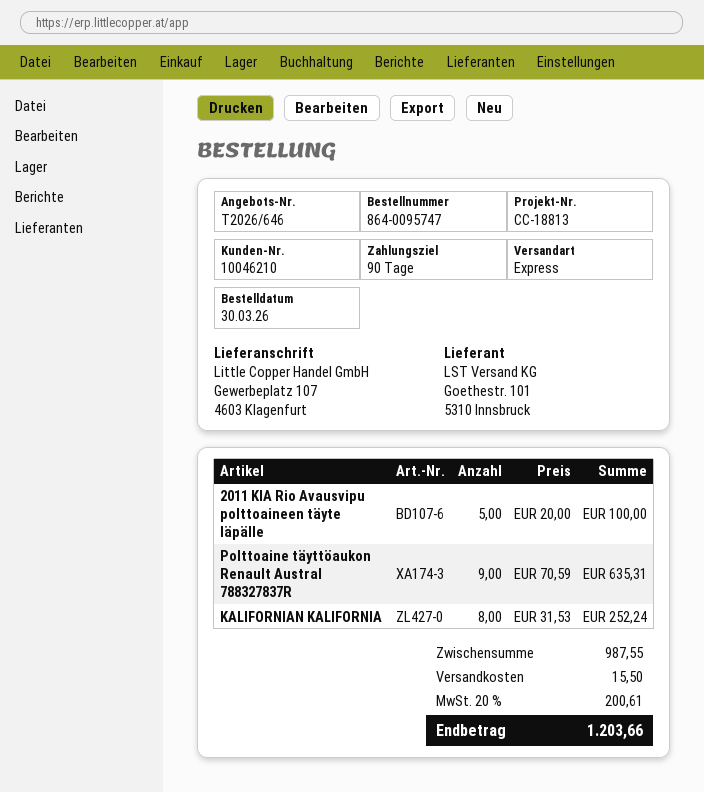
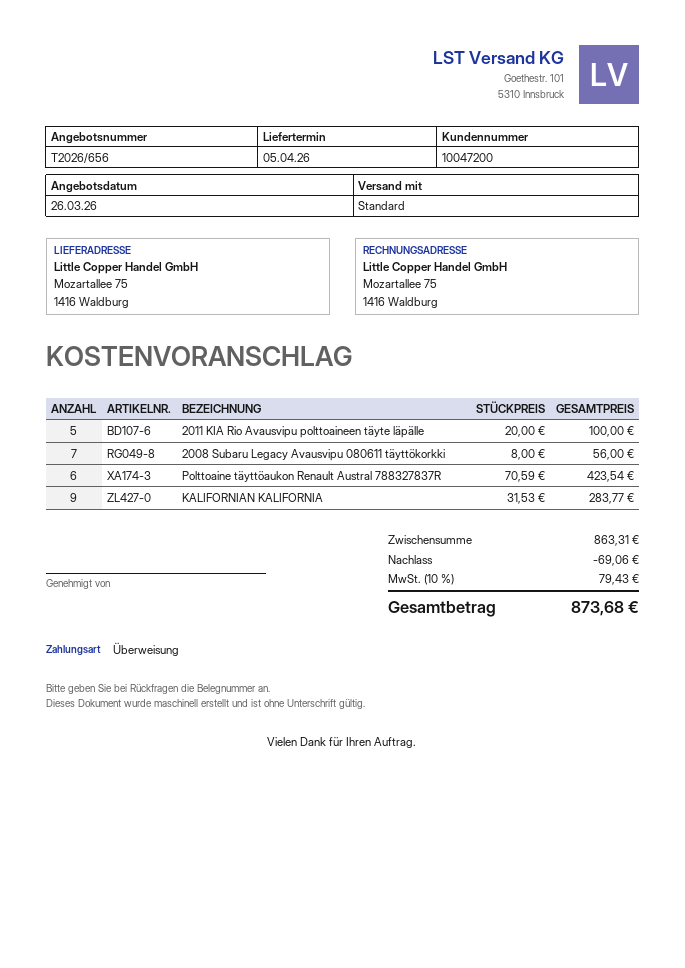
quote number: T2026/646 -> T2026/656
customer number: 10046210 -> 10047200
shipping method: express -> standard
ship to: Gewerbeplatz 107, 4603 Klagenfurt -> Mozartallee 75, 1416 Waldburg
Polttoaine täyttöaukon Renault Austral 788327837R: 9 x 70.59 = 635.31 -> 6 x 70.59 = 423.54
KALIFORNIAN KALIFORNIA: 8 x 31.53 = 252.24 -> 9 x 31.53 = 283.77
2008 Subaru Legacy Avausvipu 080611 täyttökorkki: none -> 7 x 8.00 = 56.00
subtotal: 987.55 -> 863.31
discount: none -> 69.06
shipping: 15.50 -> none
tax: 20% = 200.61 -> 10% = 79.43
total: 1203.66 -> 873.68

